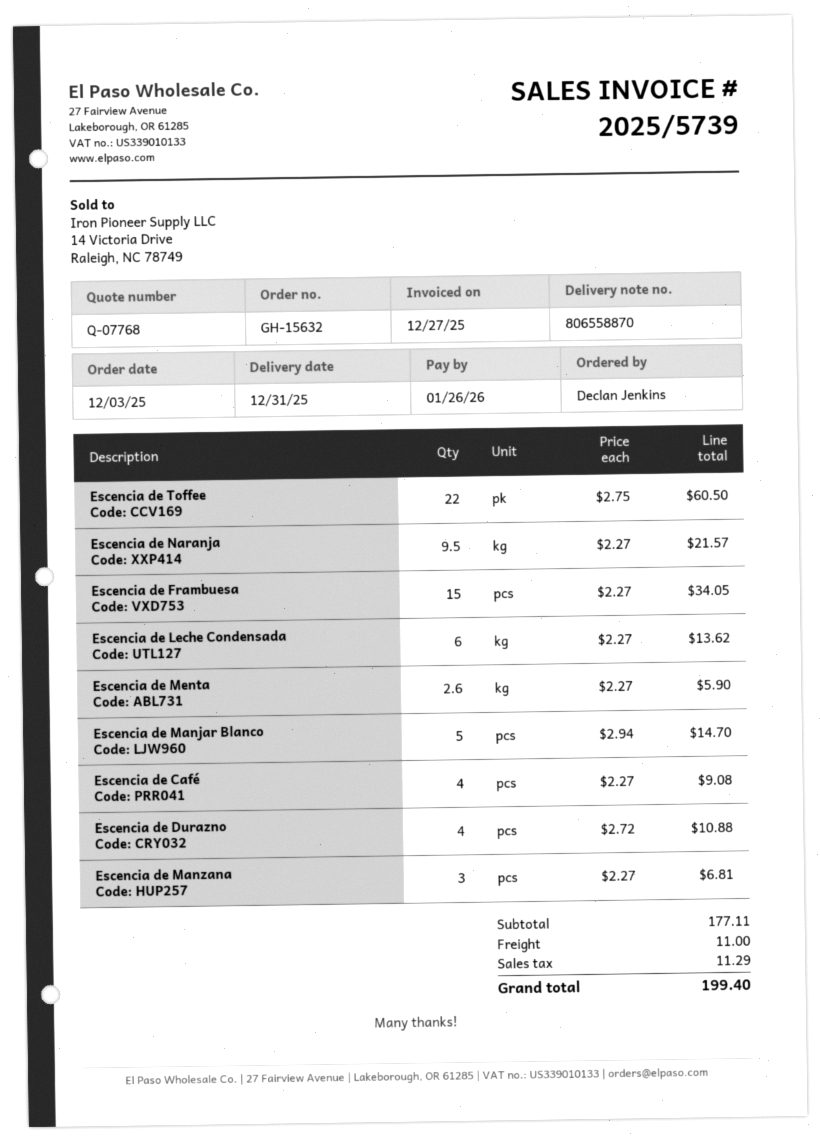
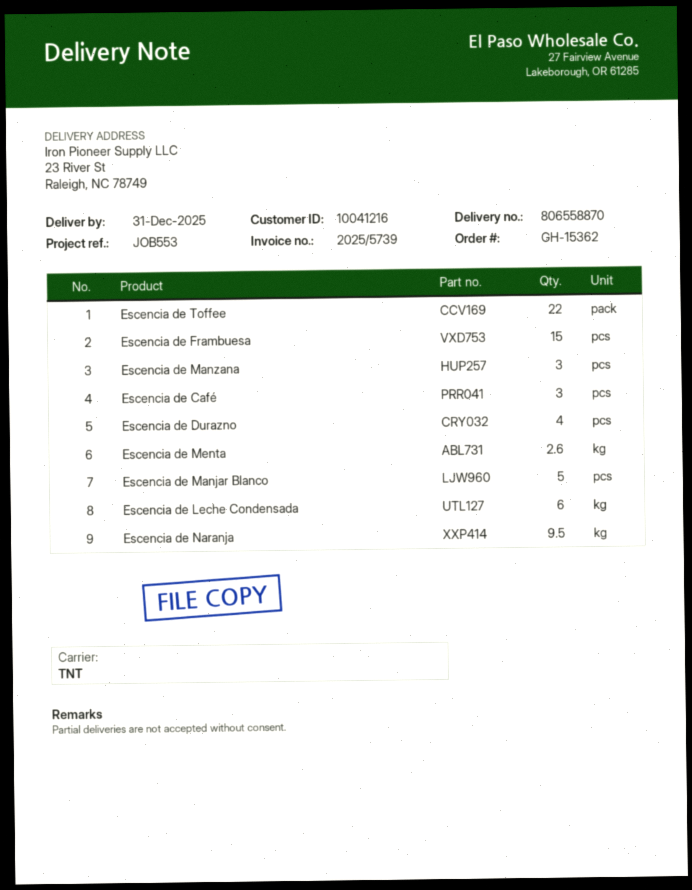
order number: GH-15632 -> GH-15362
Escencia de Café: 4 -> 3

